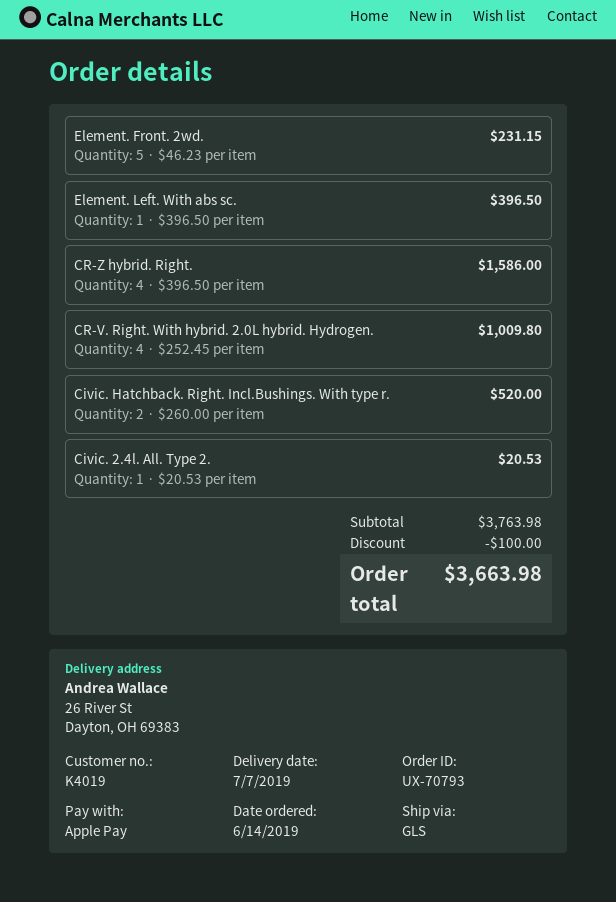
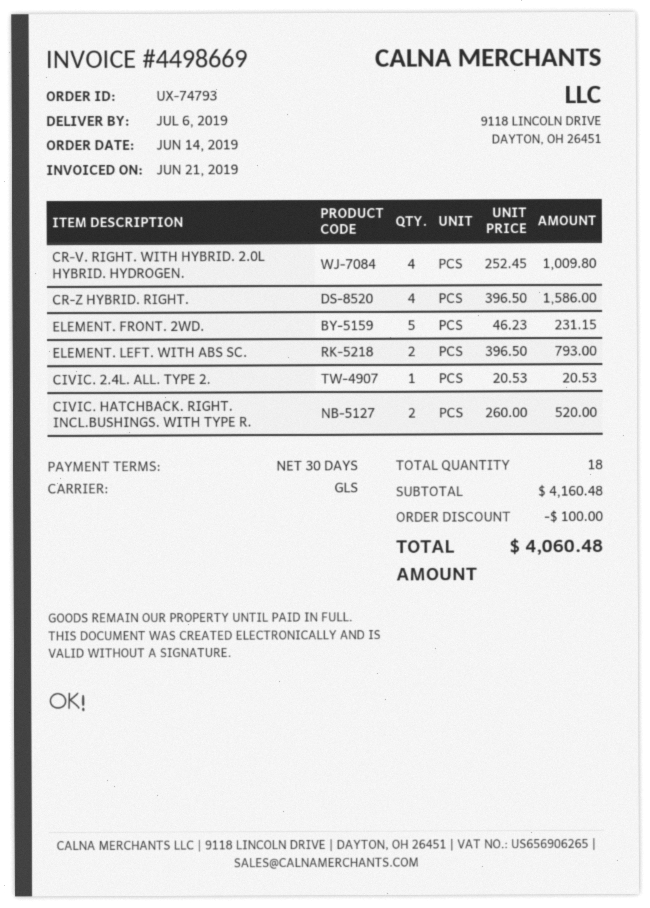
order number: UX-70793 -> UX-74793
delivery date: 2019-07-07 -> 2019-07-06
Element. Left. With abs sc.: 1 x 396.50 = 396.50 -> 2 x 396.50 = 793.00
subtotal: 3763.98 -> 4160.48
total: 3663.98 -> 4060.48

